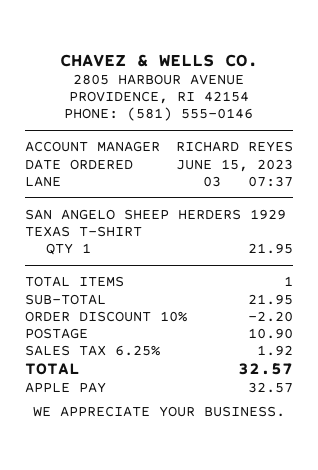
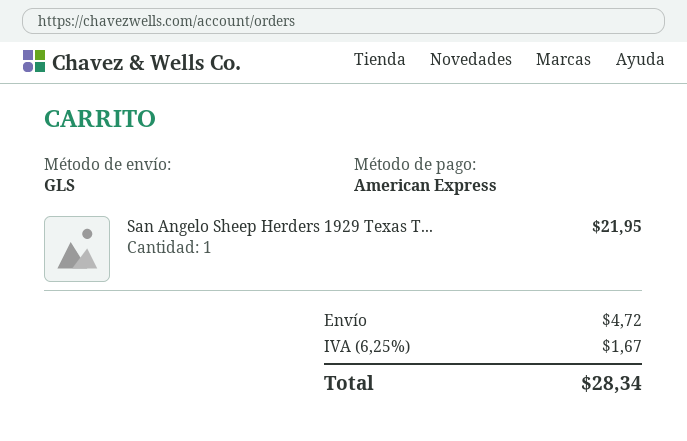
payment method: Apple Pay -> American Express
discount: 10% = 2.20 -> none
shipping: 10.90 -> 4.72
tax: 6.25% = 1.92 -> 6.25% = 1.67
total: 32.57 -> 28.34

